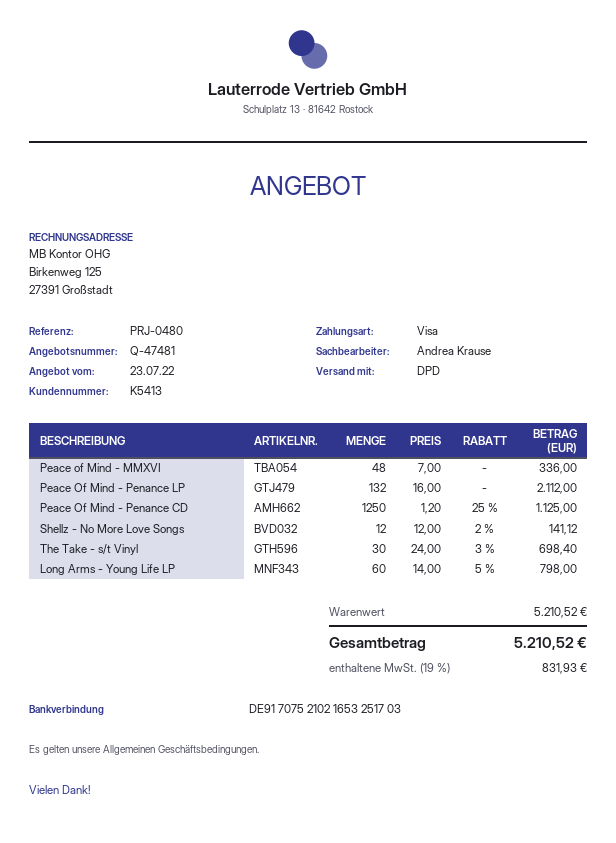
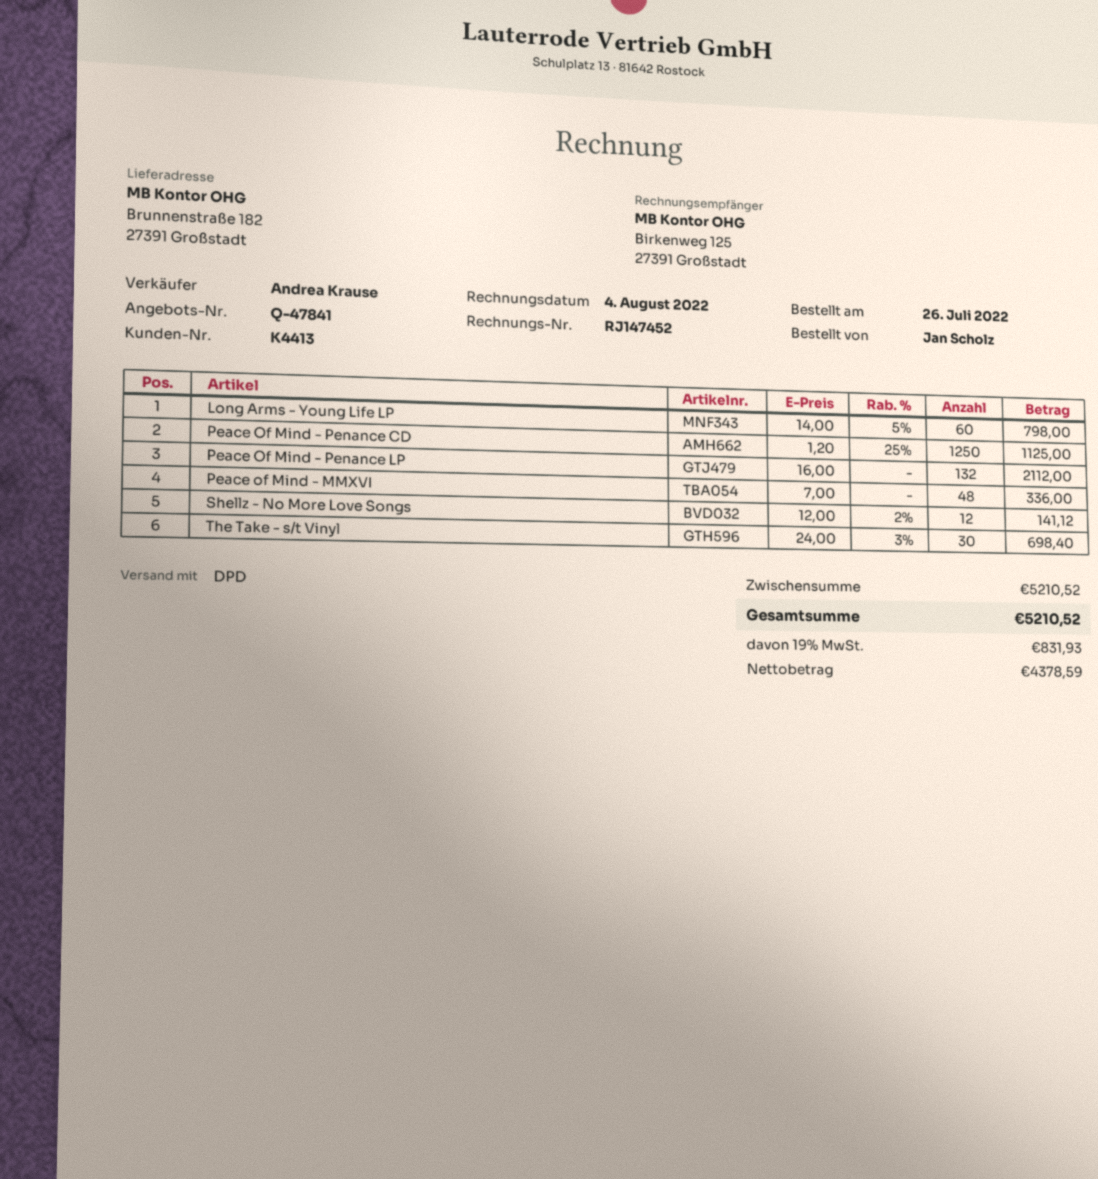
quote number: Q-47481 -> Q-47841
customer number: K5413 -> K4413

